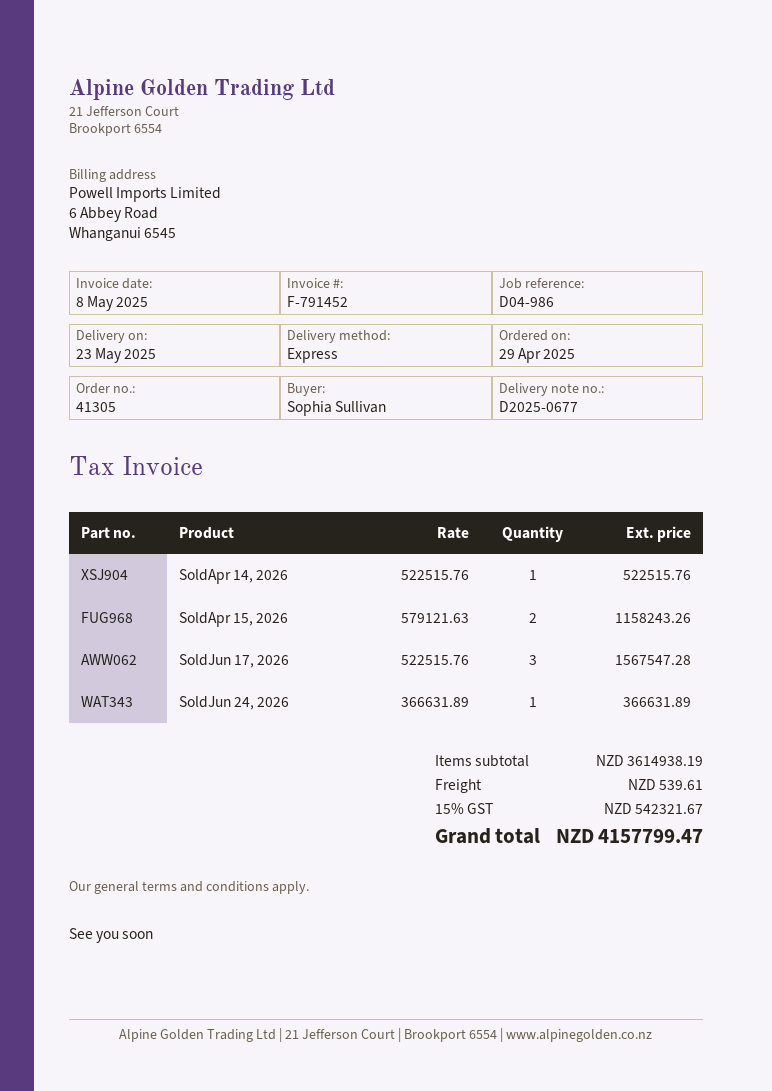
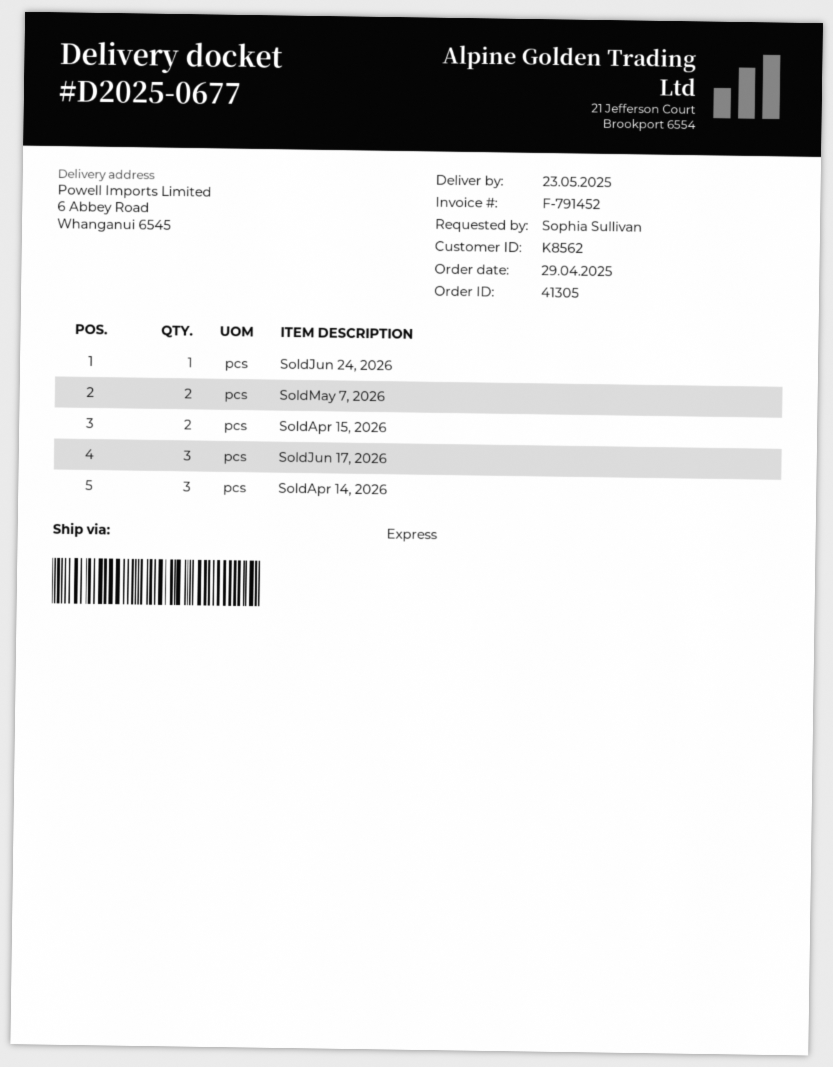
SoldApr 14, 2026: 1 -> 3
SoldMay 7, 2026: none -> 2

